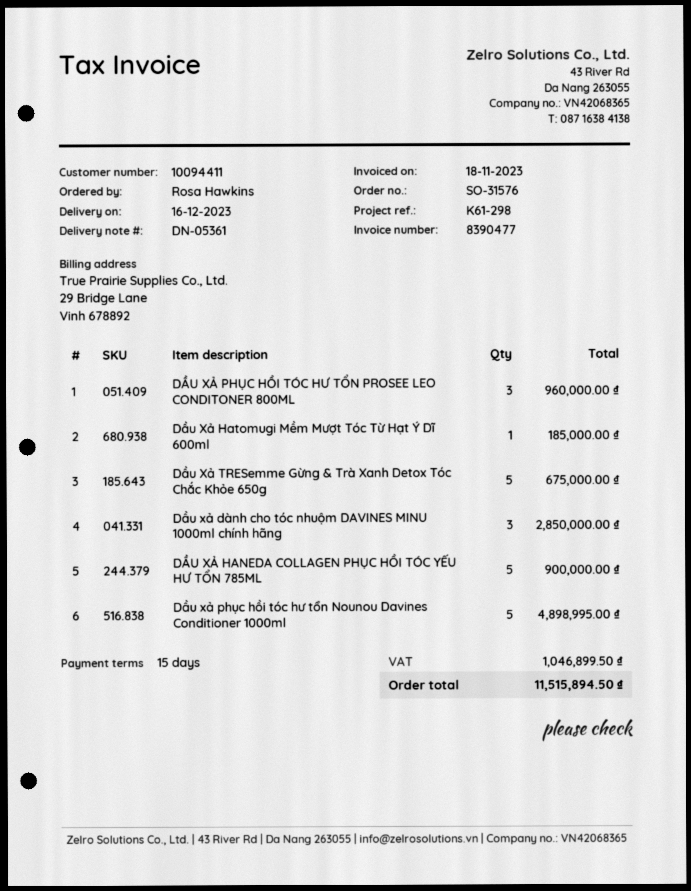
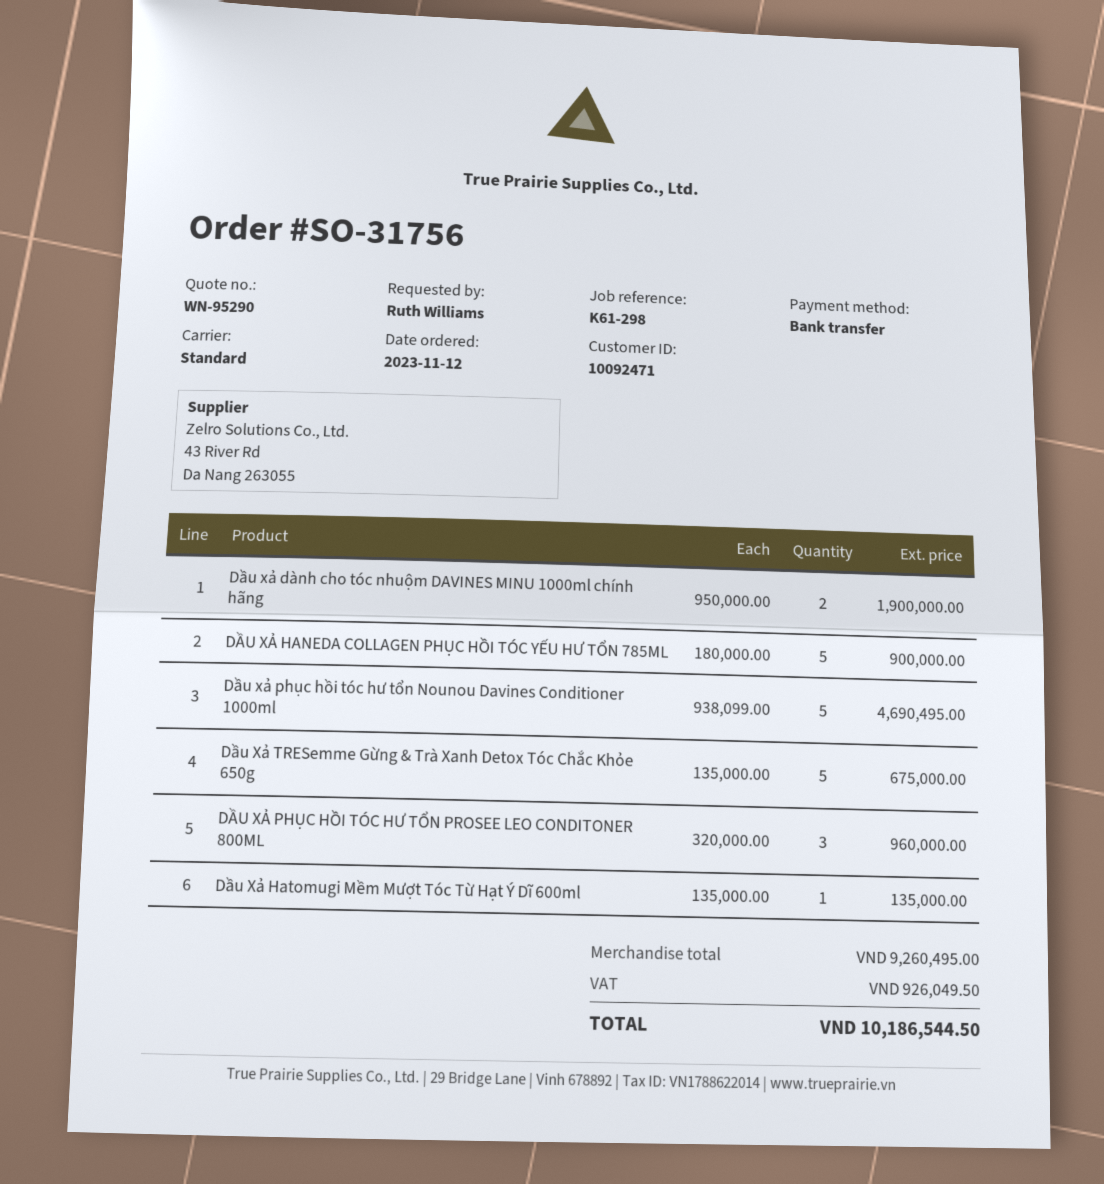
order number: SO-31576 -> SO-31756
customer number: 10094411 -> 10092471
ordered by: Rosa Hawkins -> Ruth Williams
Dầu Xả Hatomugi Mềm Mượt Tóc Từ Hạt Ý Dĩ 600ml: 1 for 185000.00 -> 1 for 135000.00
Dầu xả dành cho tóc nhuộm DAVINES MINU 1000ml chính hãng: 3 for 2850000.00 -> 2 for 1900000.00
Dầu xả phục hồi tóc hư tổn Nounou Davines Conditioner 1000ml: 5 for 4898995.00 -> 5 for 4690495.00
tax: 1046899.50 -> 926049.50
total: 11515894.50 -> 10186544.50

